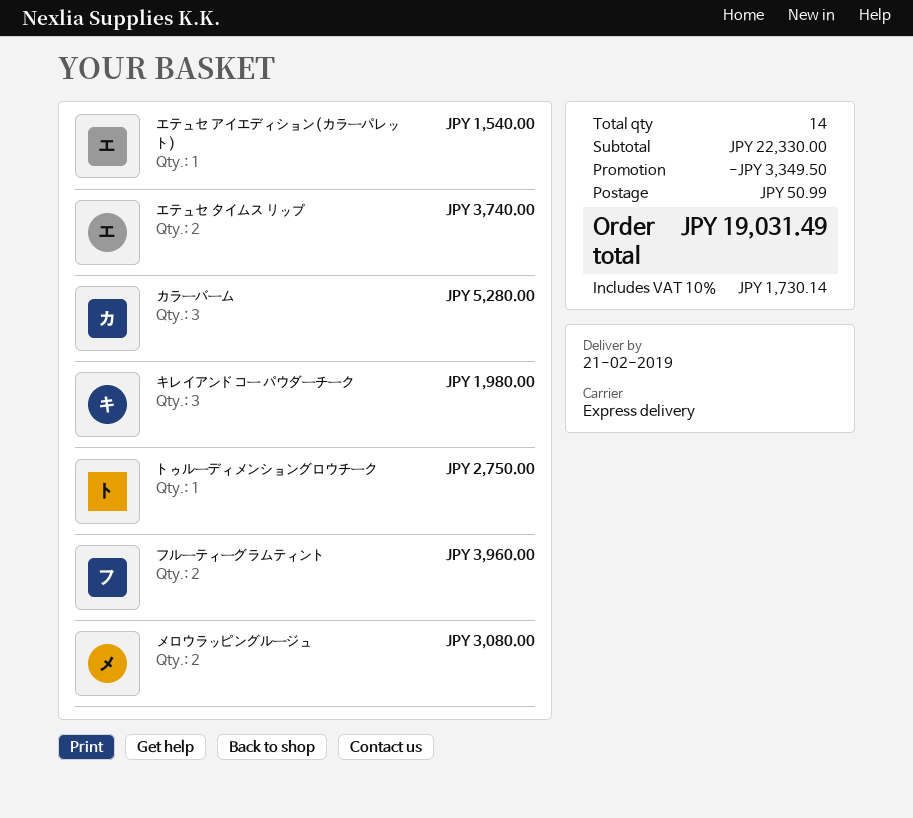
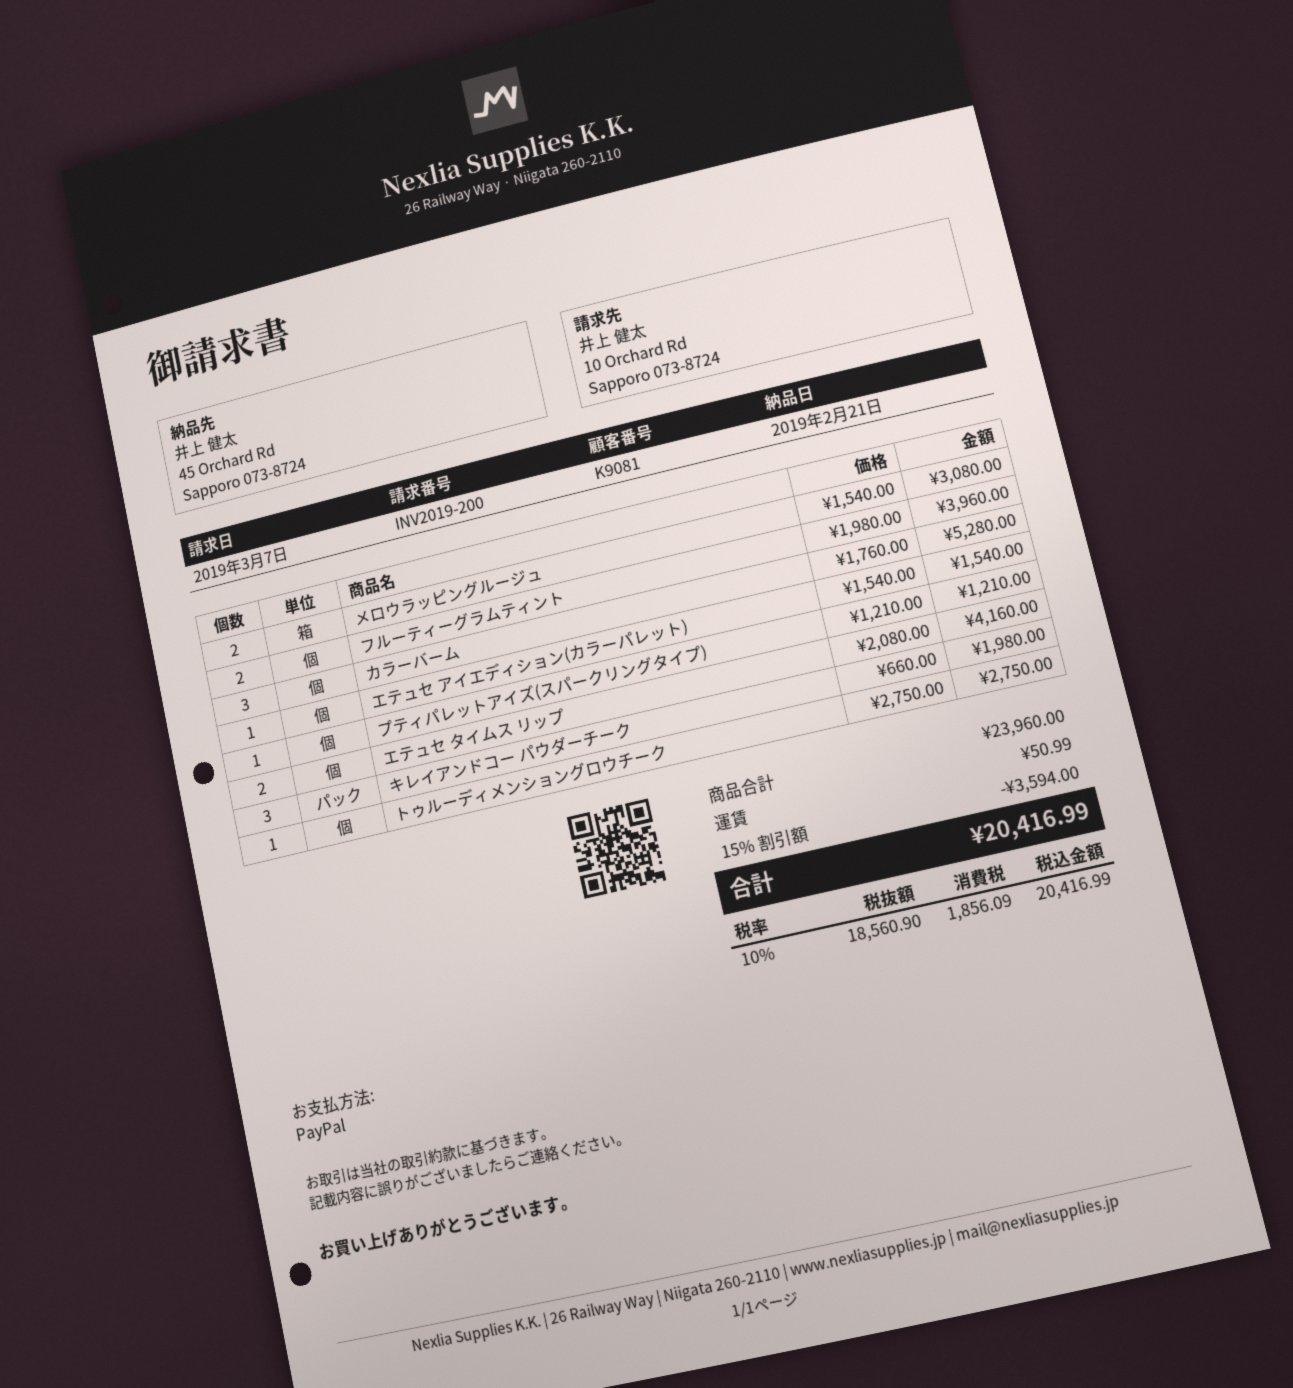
エテュセ タイムス リップ: 2 for 3740.00 -> 2 for 4160.00
プティパレットアイズ(スパークリングタイプ): none -> 1 for 1210.00
subtotal: 22330.00 -> 23960.00
discount: 3349.50 -> 3594.00
tax: 10% = 1730.14 -> 10% = 1856.09
total: 19031.49 -> 20416.99

